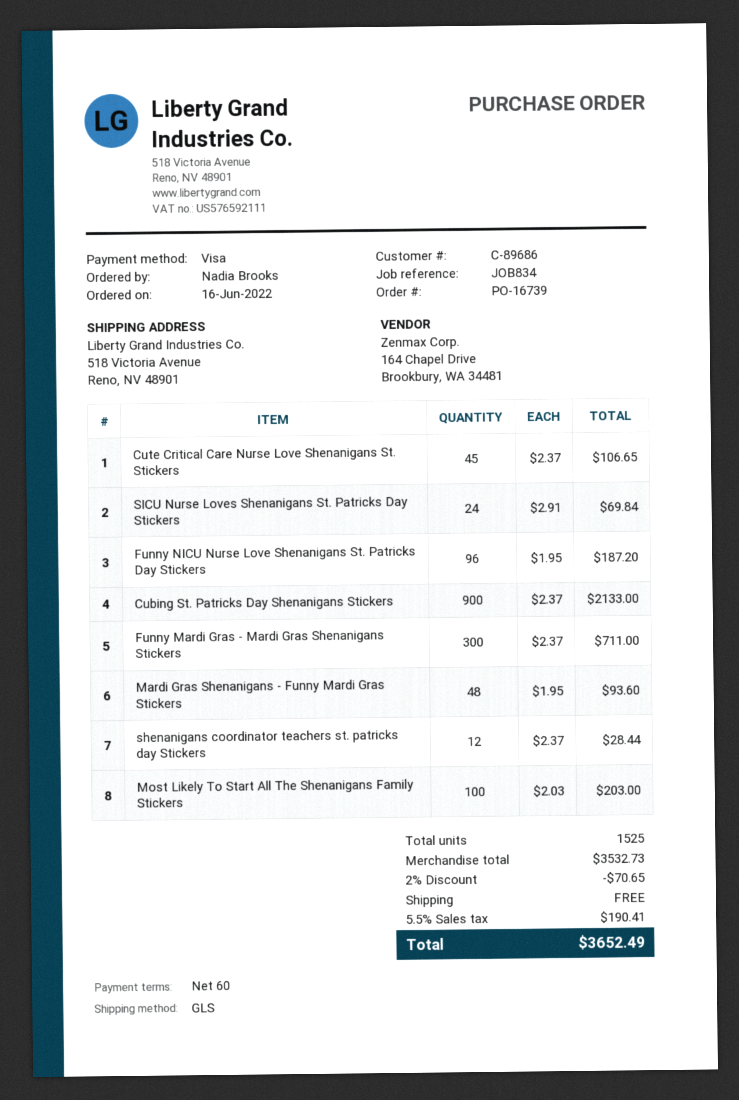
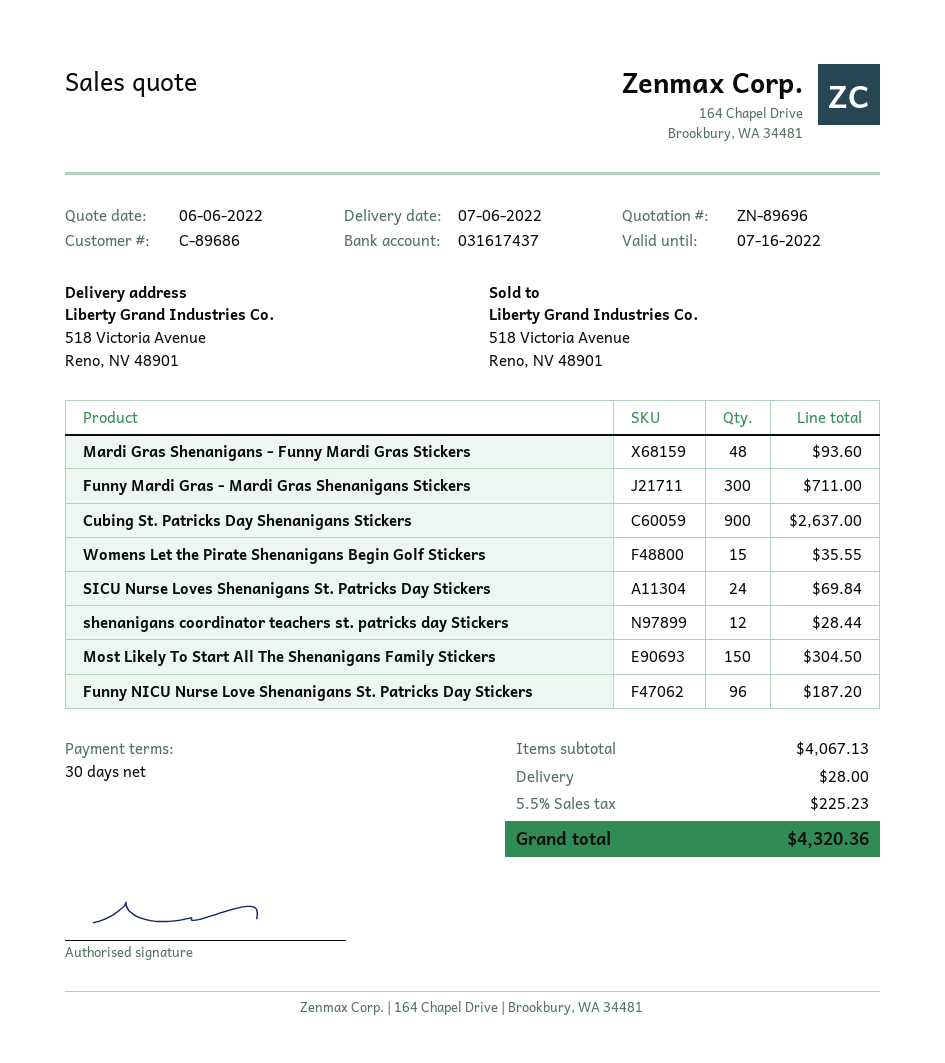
payment terms: 60 days -> 30 days
Cute Critical Care Nurse Love Shenanigans St. Stickers: 45 for 106.65 -> none
Cubing St. Patricks Day Shenanigans Stickers: 900 for 2133.00 -> 900 for 2637.00
Most Likely To Start All The Shenanigans Family Stickers: 100 for 203.00 -> 150 for 304.50
Womens Let the Pirate Shenanigans Begin Golf Stickers: none -> 15 for 35.55
subtotal: 3532.73 -> 4067.13
discount: 2% = 70.65 -> none
shipping: 0.00 -> 28.00
tax: 5.5% = 190.41 -> 5.5% = 225.23
total: 3652.49 -> 4320.36

